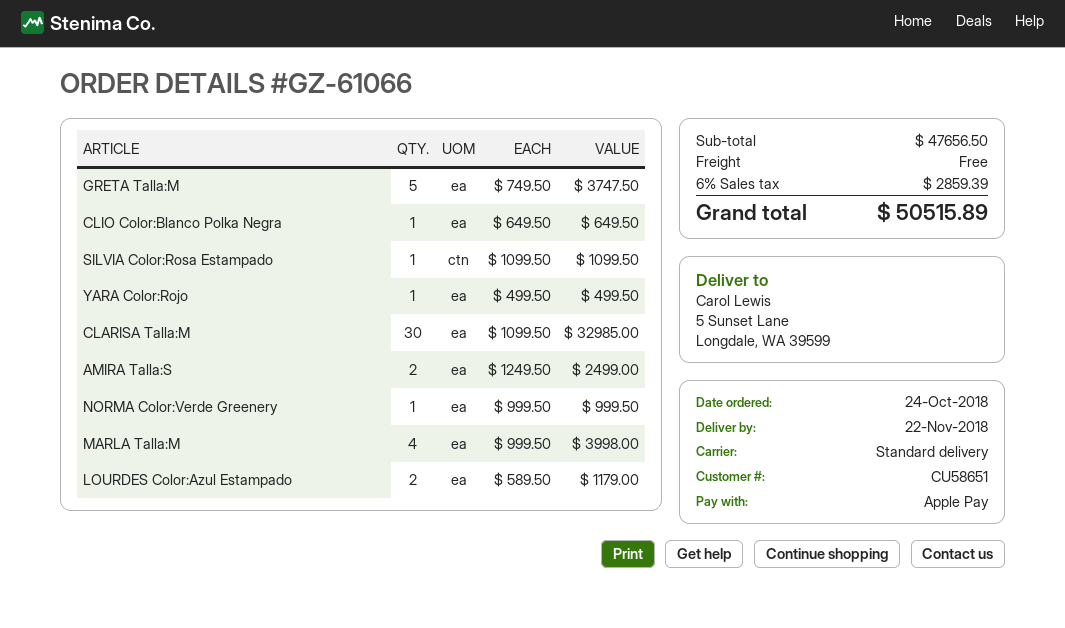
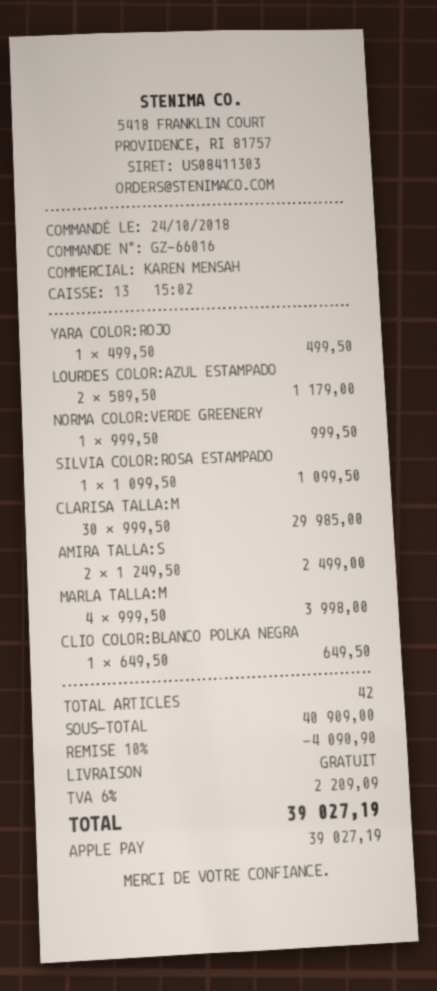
order number: GZ-61066 -> GZ-66016
GRETA Talla:M: 5 x 749.50 = 3747.50 -> none
CLARISA Talla:M: 30 x 1099.50 = 32985.00 -> 30 x 999.50 = 29985.00
subtotal: 47656.50 -> 40909.00
discount: none -> 10% = 4090.90
tax: 6% = 2859.39 -> 6% = 2209.09
total: 50515.89 -> 39027.19

